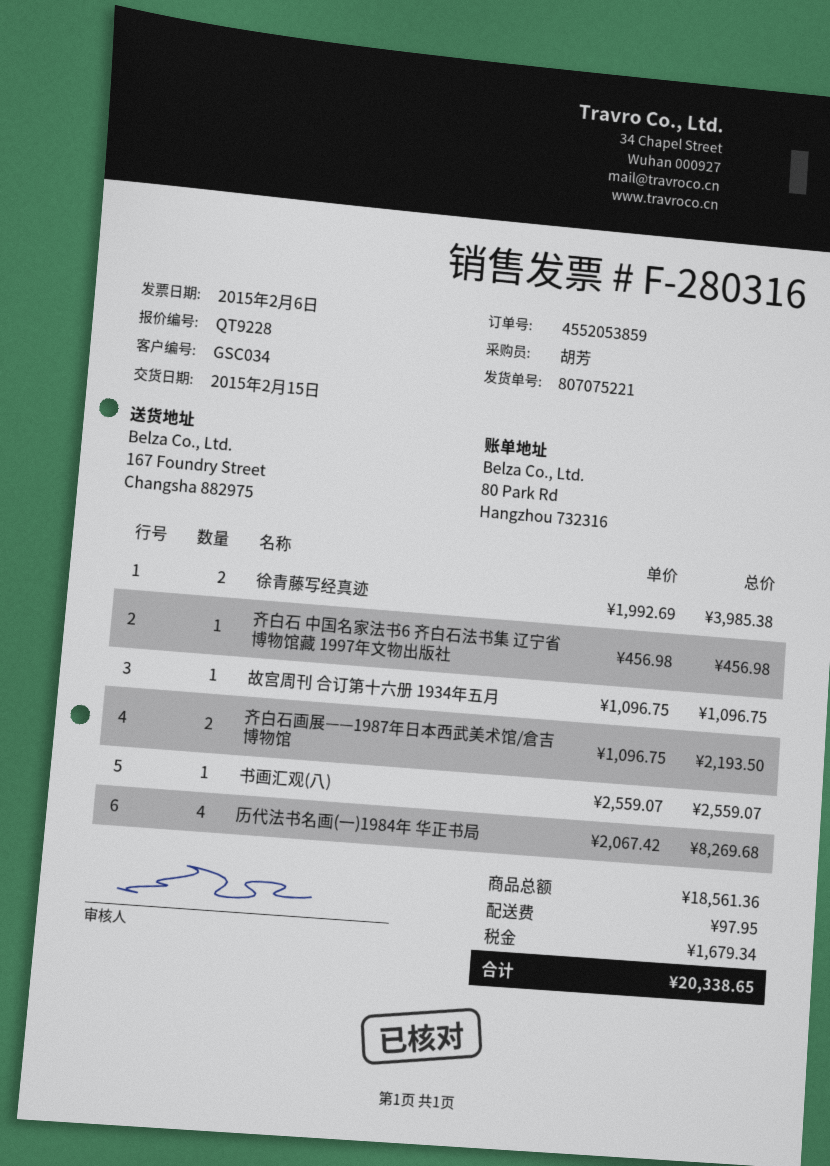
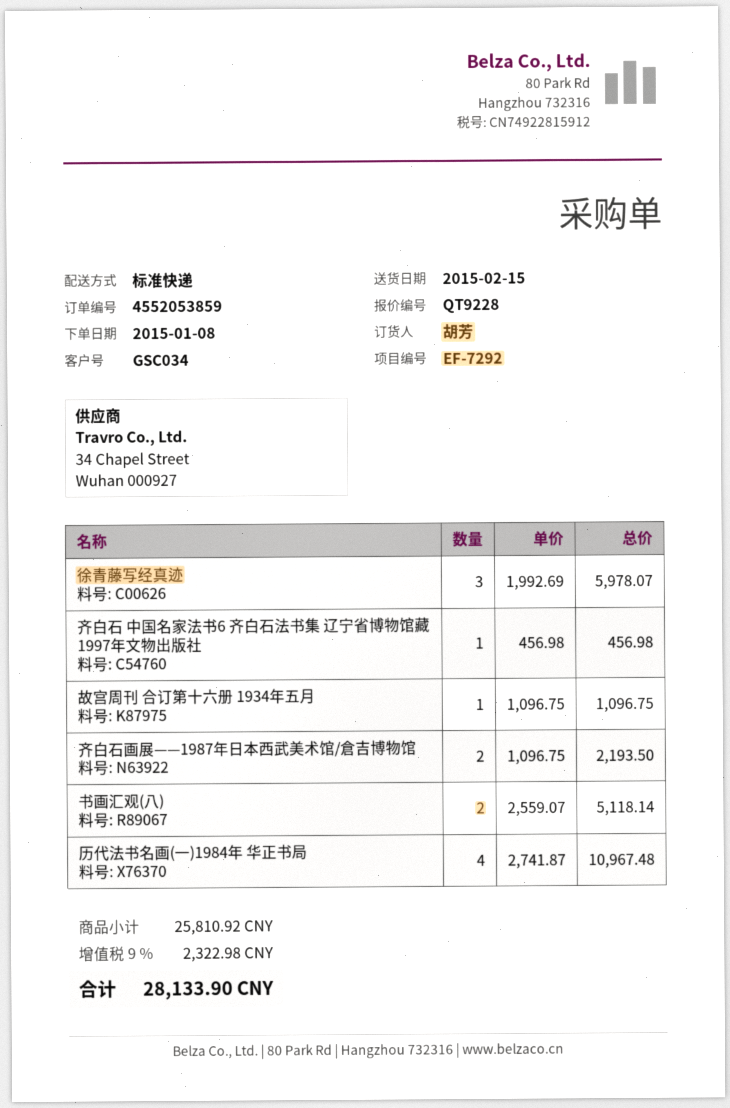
徐青藤写经真迹: 2 x 1992.69 = 3985.38 -> 3 x 1992.69 = 5978.07
书画汇观(八): 1 x 2559.07 = 2559.07 -> 2 x 2559.07 = 5118.14
历代法书名画(一)1984年 华正书局: 4 x 2067.42 = 8269.68 -> 4 x 2741.87 = 10967.48
subtotal: 18561.36 -> 25810.92
shipping: 97.95 -> none
tax: 1679.34 -> 2322.98
total: 20338.65 -> 28133.90

